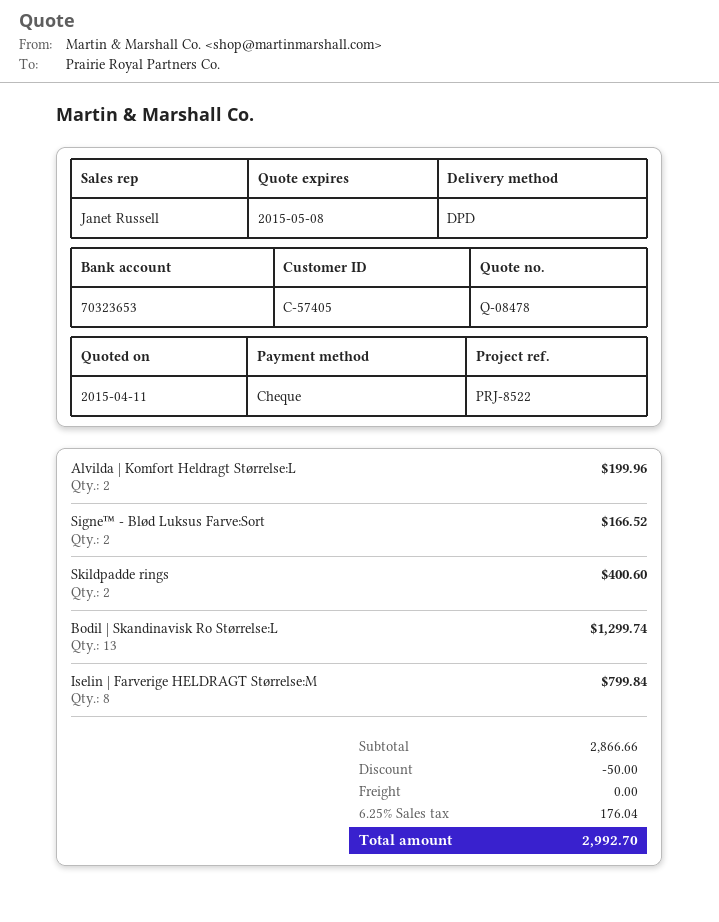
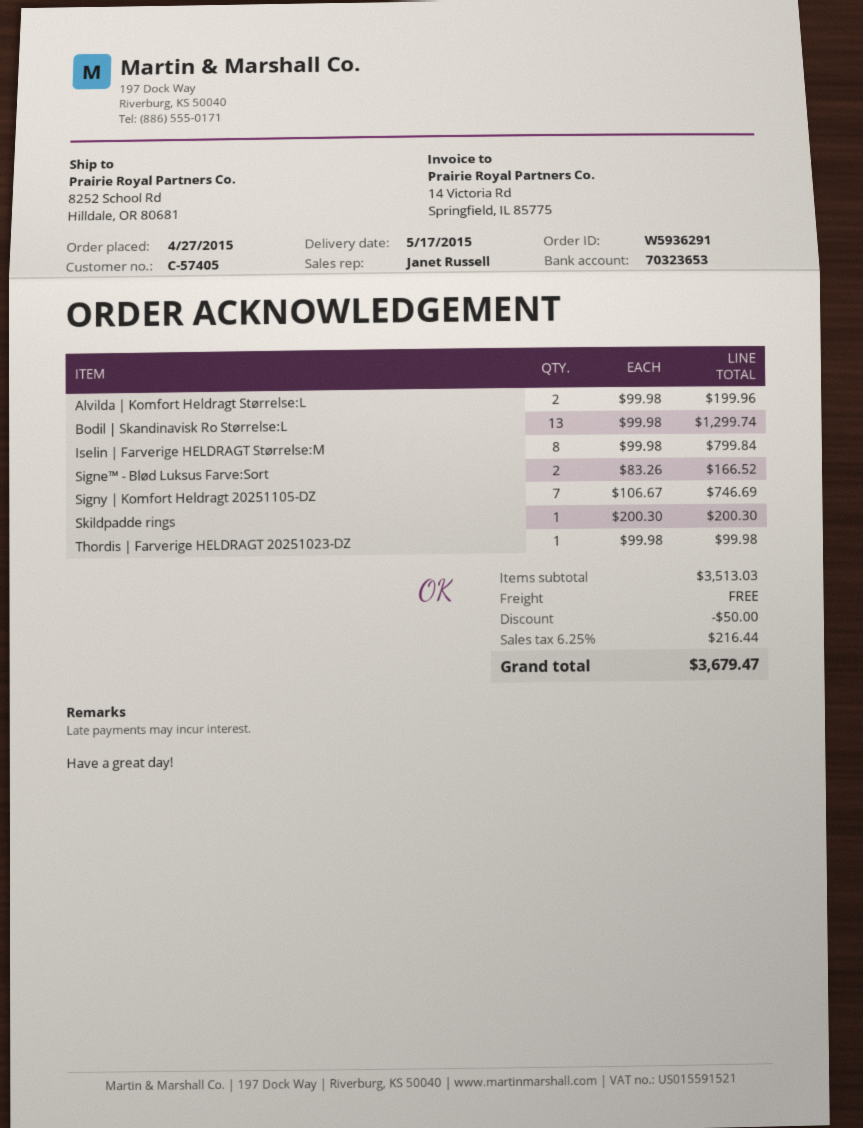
Skildpadde rings: 2 for 400.60 -> 1 for 200.30
Signy | Komfort Heldragt 20251105-DZ: none -> 7 for 746.69
Thordis | Farverige HELDRAGT 20251023-DZ: none -> 1 for 99.98
subtotal: 2866.66 -> 3513.03
tax: 6.25% = 176.04 -> 6.25% = 216.44
total: 2992.70 -> 3679.47

